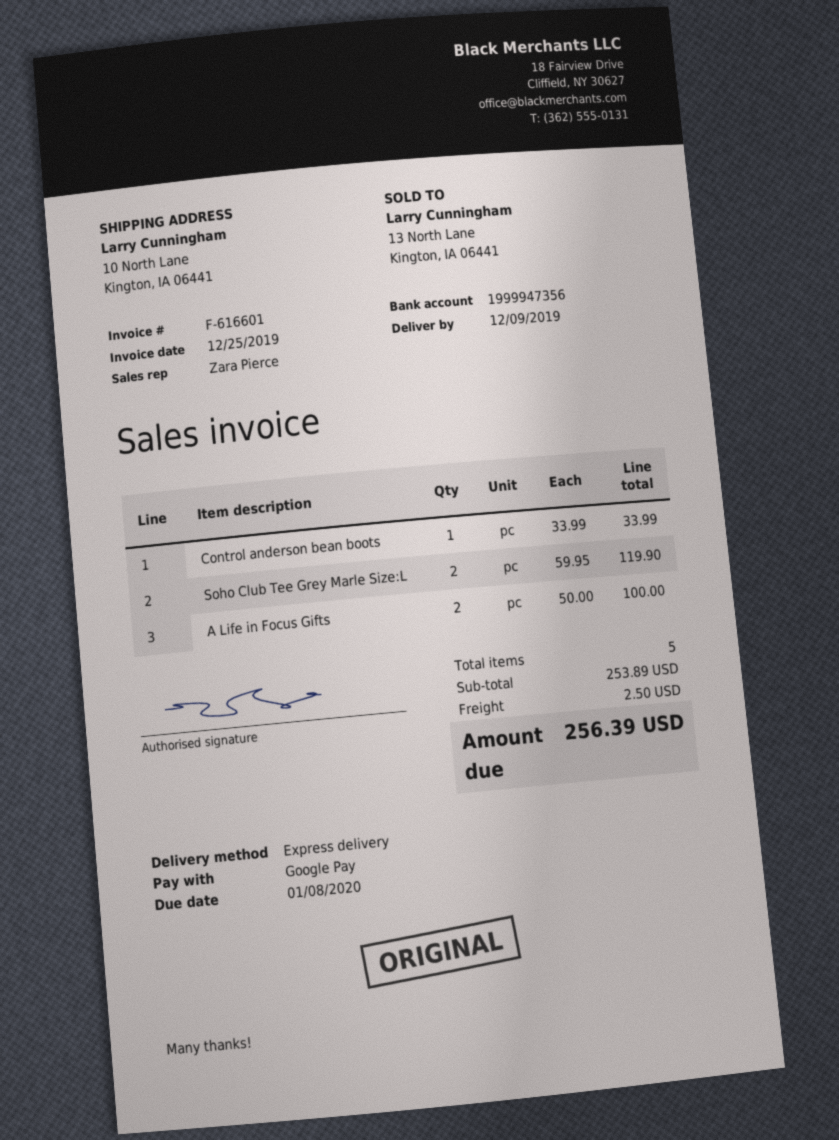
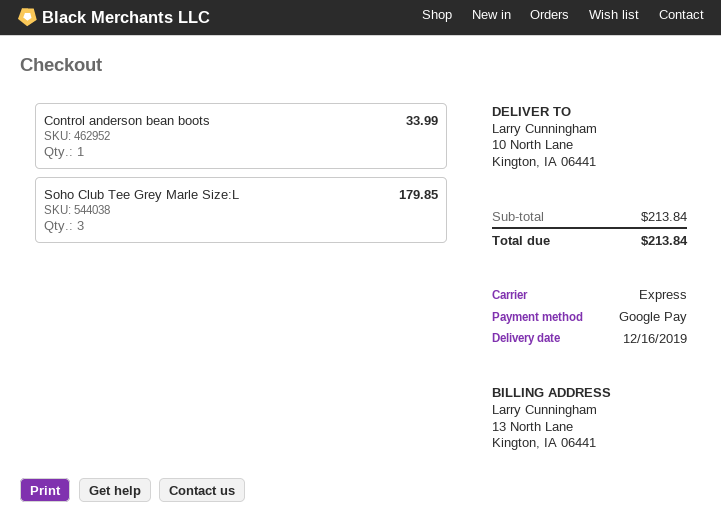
delivery date: 2019-12-09 -> 2019-12-16
Soho Club Tee Grey Marle Size:L: 2 for 119.90 -> 3 for 179.85
A Life in Focus Gifts: 2 for 100.00 -> none
subtotal: 253.89 -> 213.84
shipping: 2.50 -> none
total: 256.39 -> 213.84

